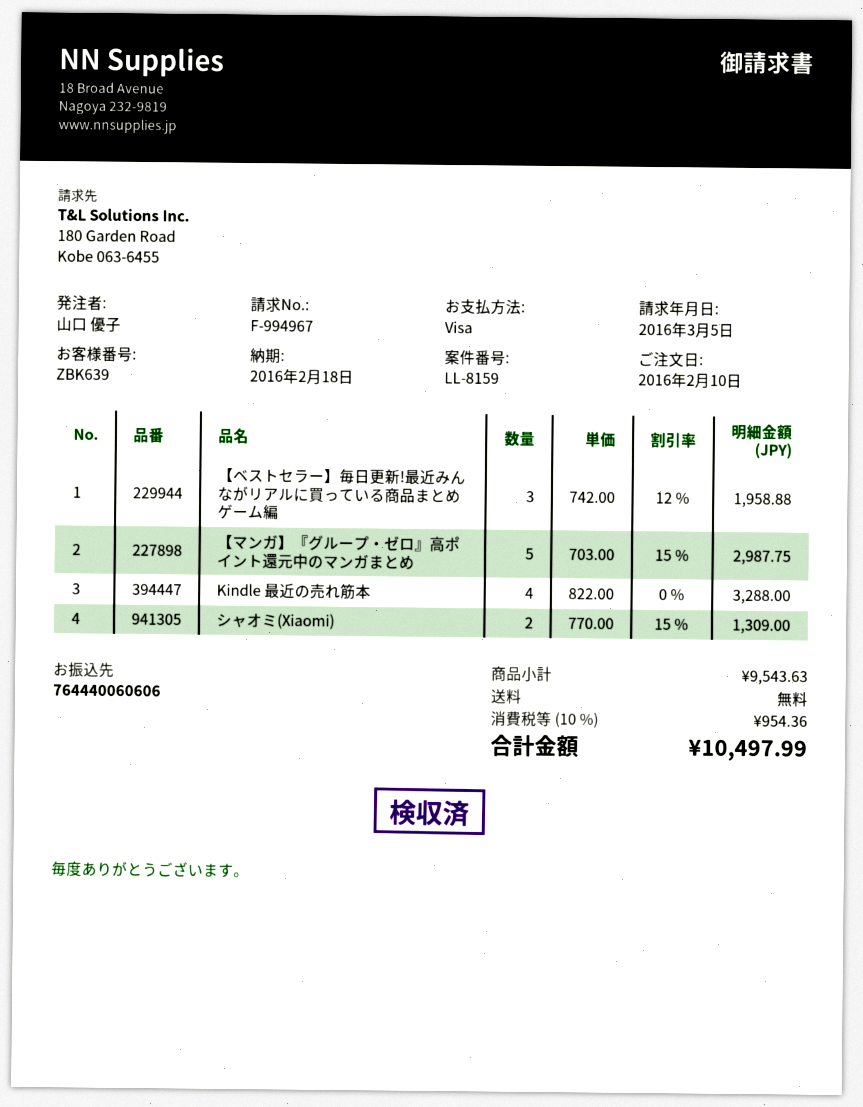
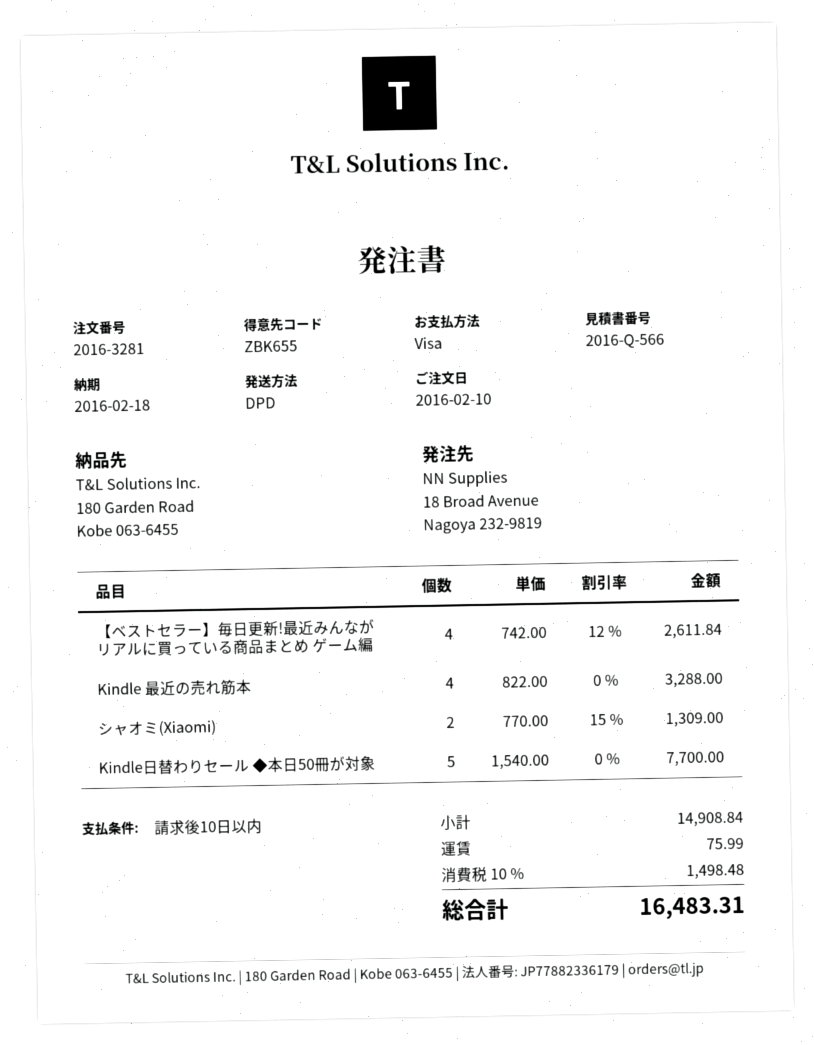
customer number: ZBK639 -> ZBK655
【ベストセラー】毎日更新!最近みんながリアルに買っている商品まとめ ゲーム編: 3 x 742.00 - 12% = 1958.88 -> 4 x 742.00 - 12% = 2611.84
【マンガ】『グループ・ゼロ』高ポイント還元中のマンガまとめ: 5 x 703.00 - 15% = 2987.75 -> none
Kindle日替わりセール ◆本日50冊が対象: none -> 5 x 1540.00 = 7700.00
subtotal: 9543.63 -> 14908.84
shipping: 0.00 -> 75.99
tax: 10% = 954.36 -> 10% = 1498.48
total: 10497.99 -> 16483.31

